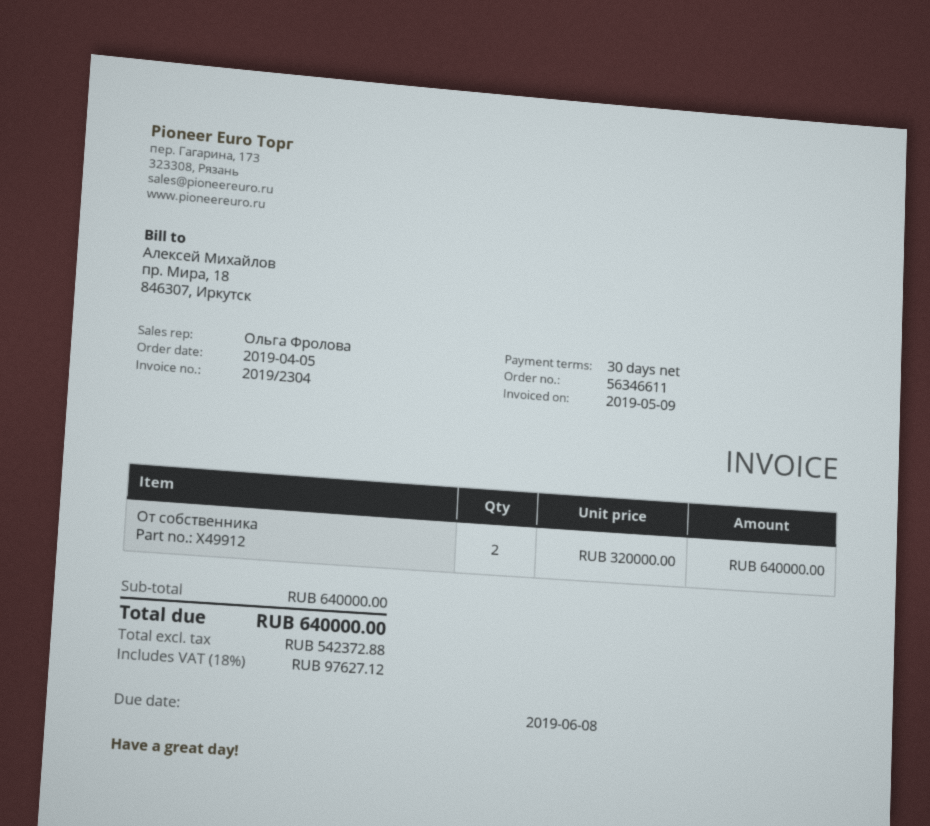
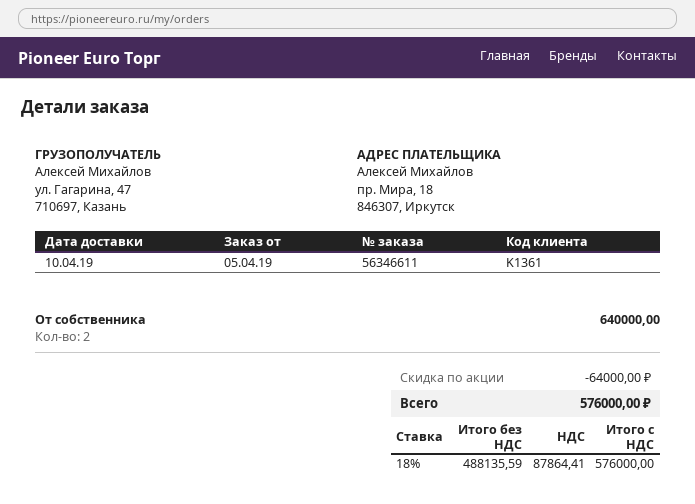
discount: none -> 64000.00
net: 542372.88 -> 488135.59
tax: 18% = 97627.12 -> 18% = 87864.41
total: 640000.00 -> 576000.00

